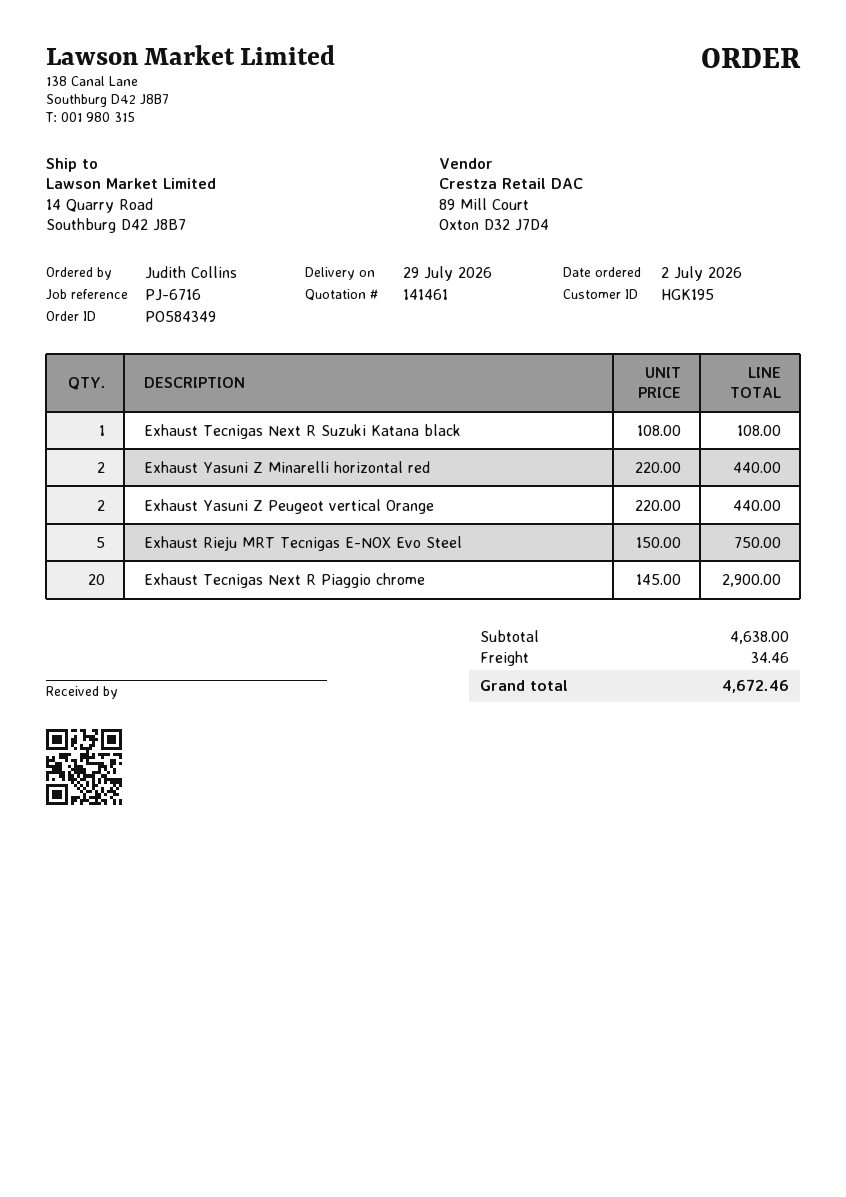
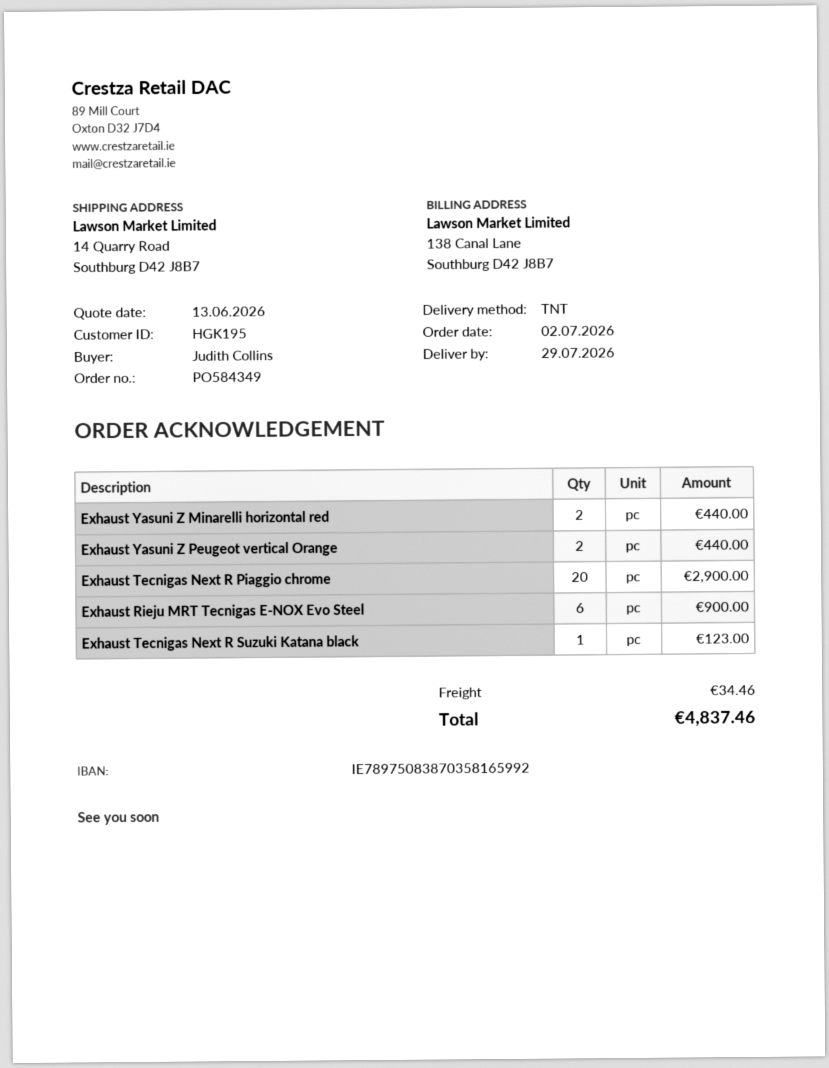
Exhaust Tecnigas Next R Suzuki Katana black: 1 for 108.00 -> 1 for 123.00
Exhaust Rieju MRT Tecnigas E-NOX Evo Steel: 5 for 750.00 -> 6 for 900.00
total: 4672.46 -> 4837.46

